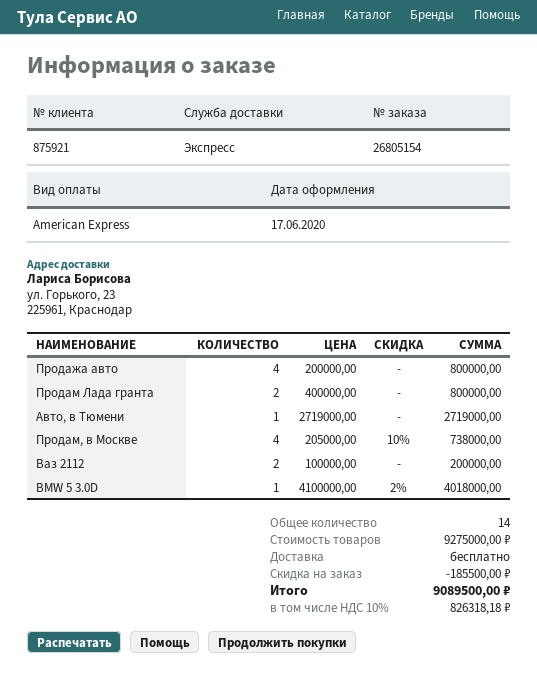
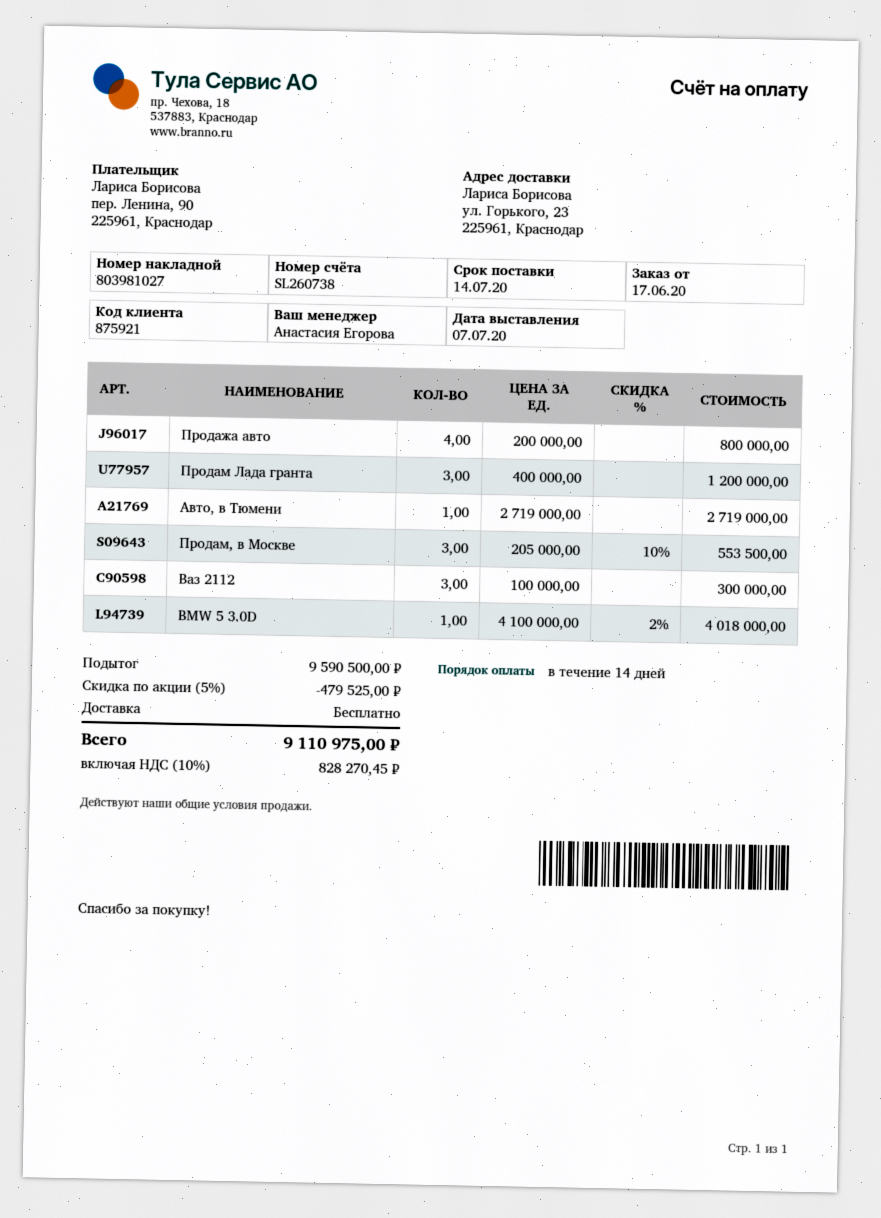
Продам Лада гранта: 2 x 400000.00 = 800000.00 -> 3 x 400000.00 = 1200000.00
Продам, в Москве: 4 x 205000.00 - 10% = 738000.00 -> 3 x 205000.00 - 10% = 553500.00
Ваз 2112: 2 x 100000.00 = 200000.00 -> 3 x 100000.00 = 300000.00
subtotal: 9275000.00 -> 9590500.00
discount: 185500.00 -> 479525.00
tax: 10% = 826318.18 -> 10% = 828270.45
total: 9089500.00 -> 9110975.00

